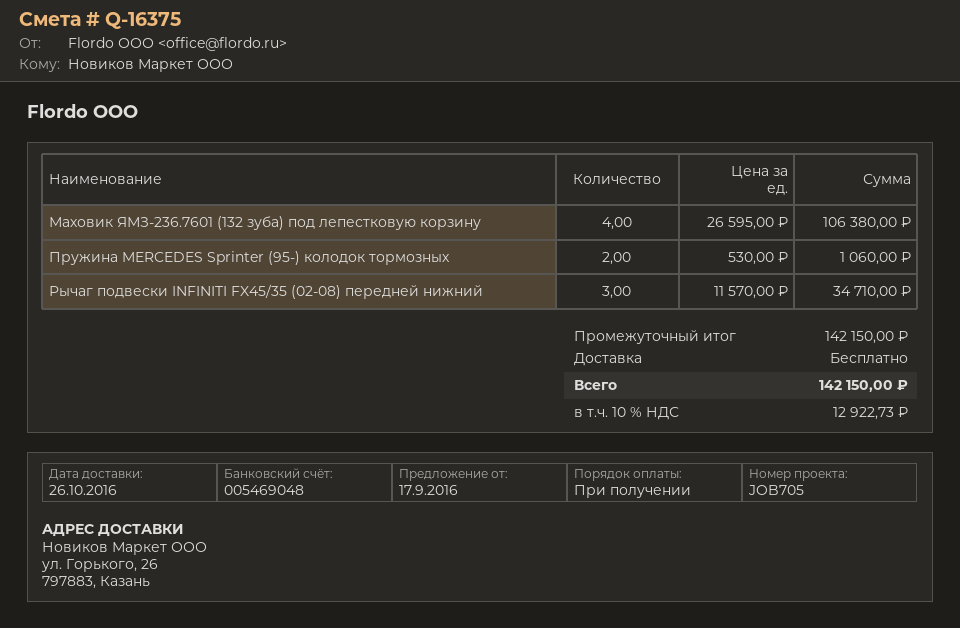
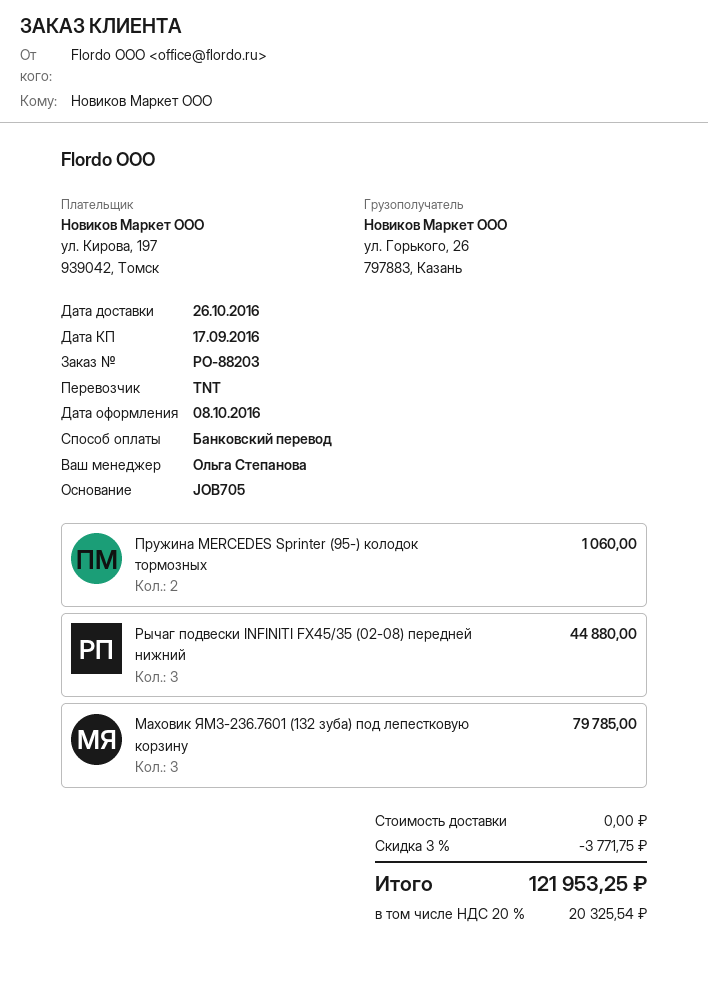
Маховик ЯМЗ-236.7601 (132 зуба) под лепестковую корзину: 4 for 106380.00 -> 3 for 79785.00
Рычаг подвески INFINITI FX45/35 (02-08) передней нижний: 3 for 34710.00 -> 3 for 44880.00
discount: none -> 3% = 3771.75
tax: 10% = 12922.73 -> 20% = 20325.54
total: 142150.00 -> 121953.25

